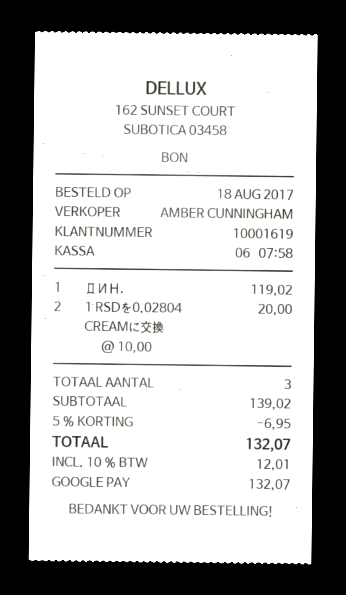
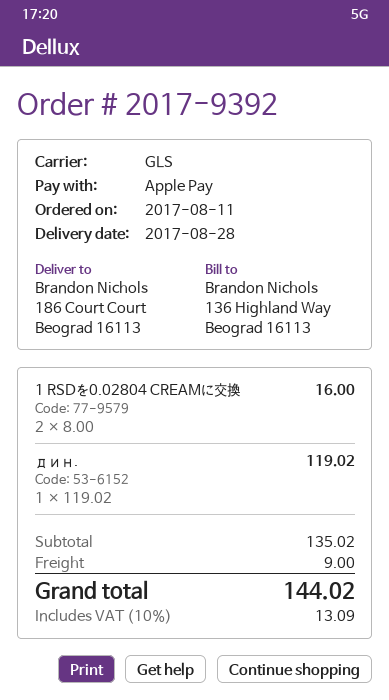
order date: 2017-08-18 -> 2017-08-11
payment method: Google Pay -> Apple Pay
1 RSDを0.02804 CREAMに交換: 2 x 10.00 = 20.00 -> 2 x 8.00 = 16.00
subtotal: 139.02 -> 135.02
discount: 5% = 6.95 -> none
shipping: none -> 9.00
tax: 10% = 12.01 -> 10% = 13.09
total: 132.07 -> 144.02

